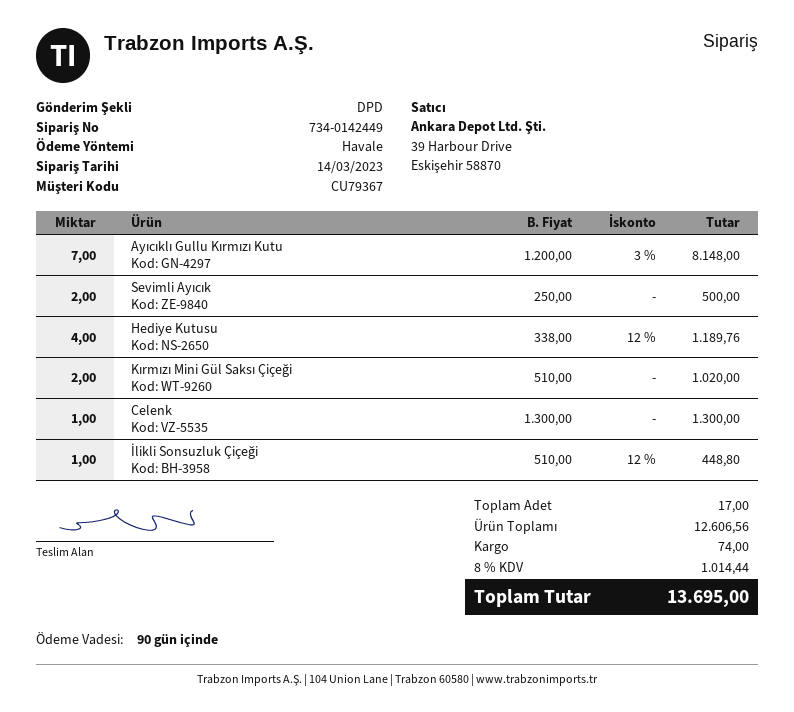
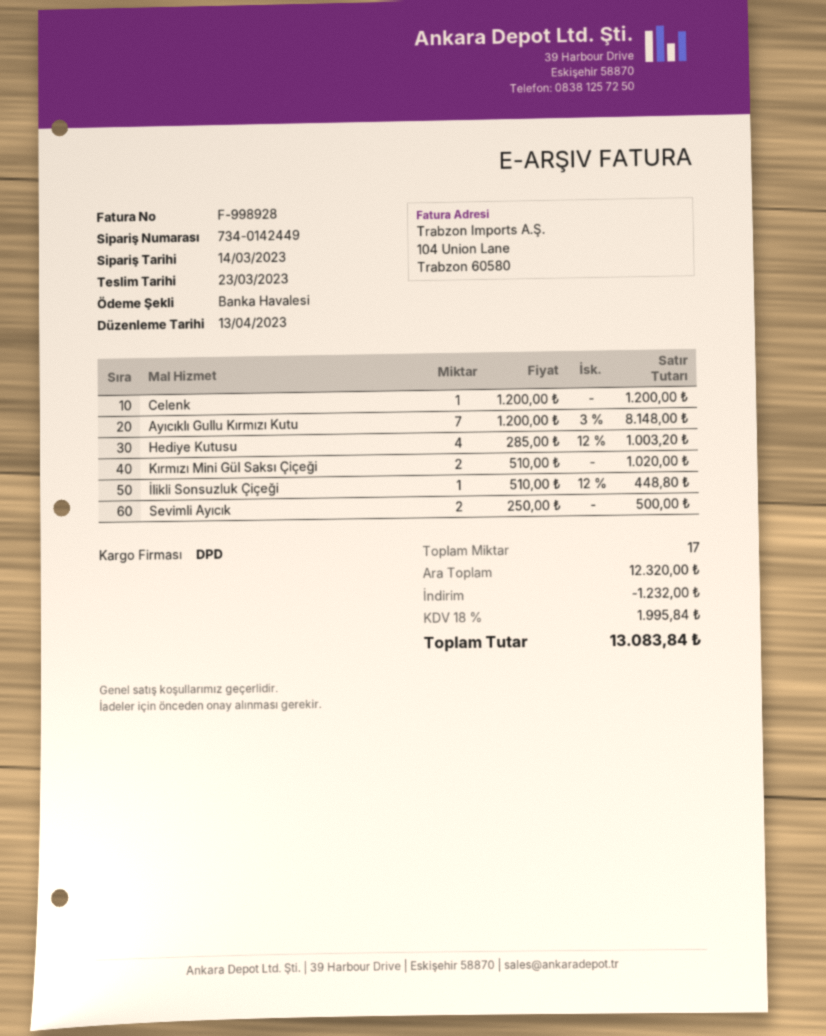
Hediye Kutusu: 4 x 338.00 - 12% = 1189.76 -> 4 x 285.00 - 12% = 1003.20
Celenk: 1 x 1300.00 = 1300.00 -> 1 x 1200.00 = 1200.00
subtotal: 12606.56 -> 12320.00
discount: none -> 1232.00
shipping: 74.00 -> none
tax: 8% = 1014.44 -> 18% = 1995.84
total: 13695.00 -> 13083.84

